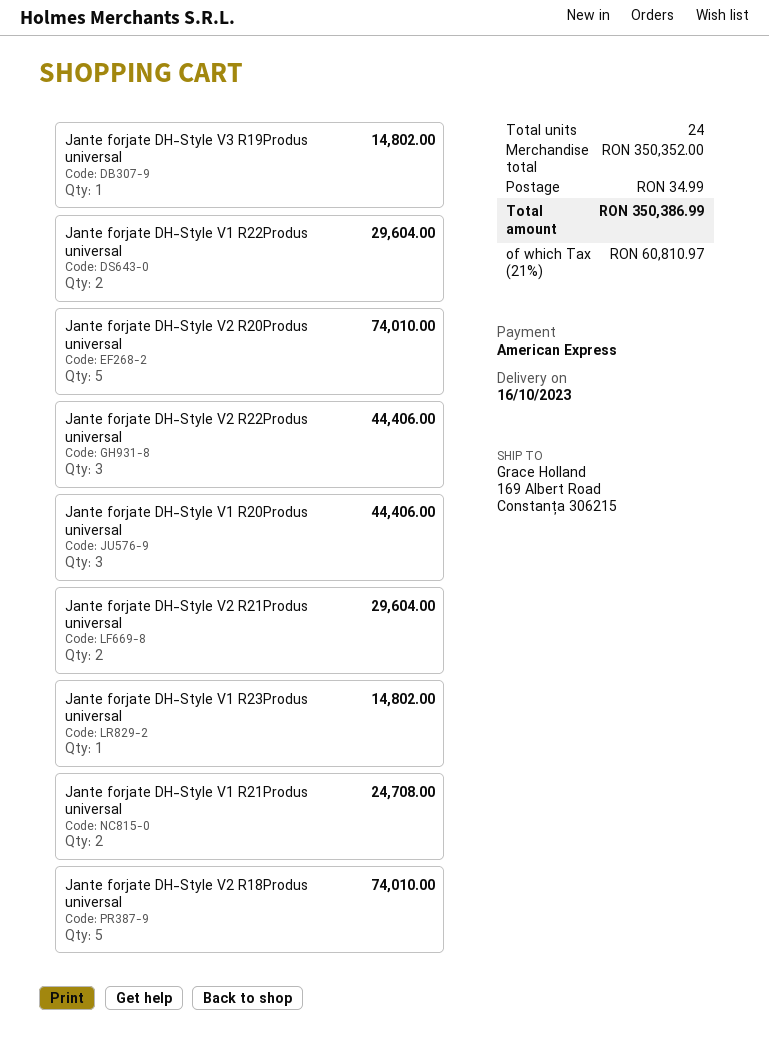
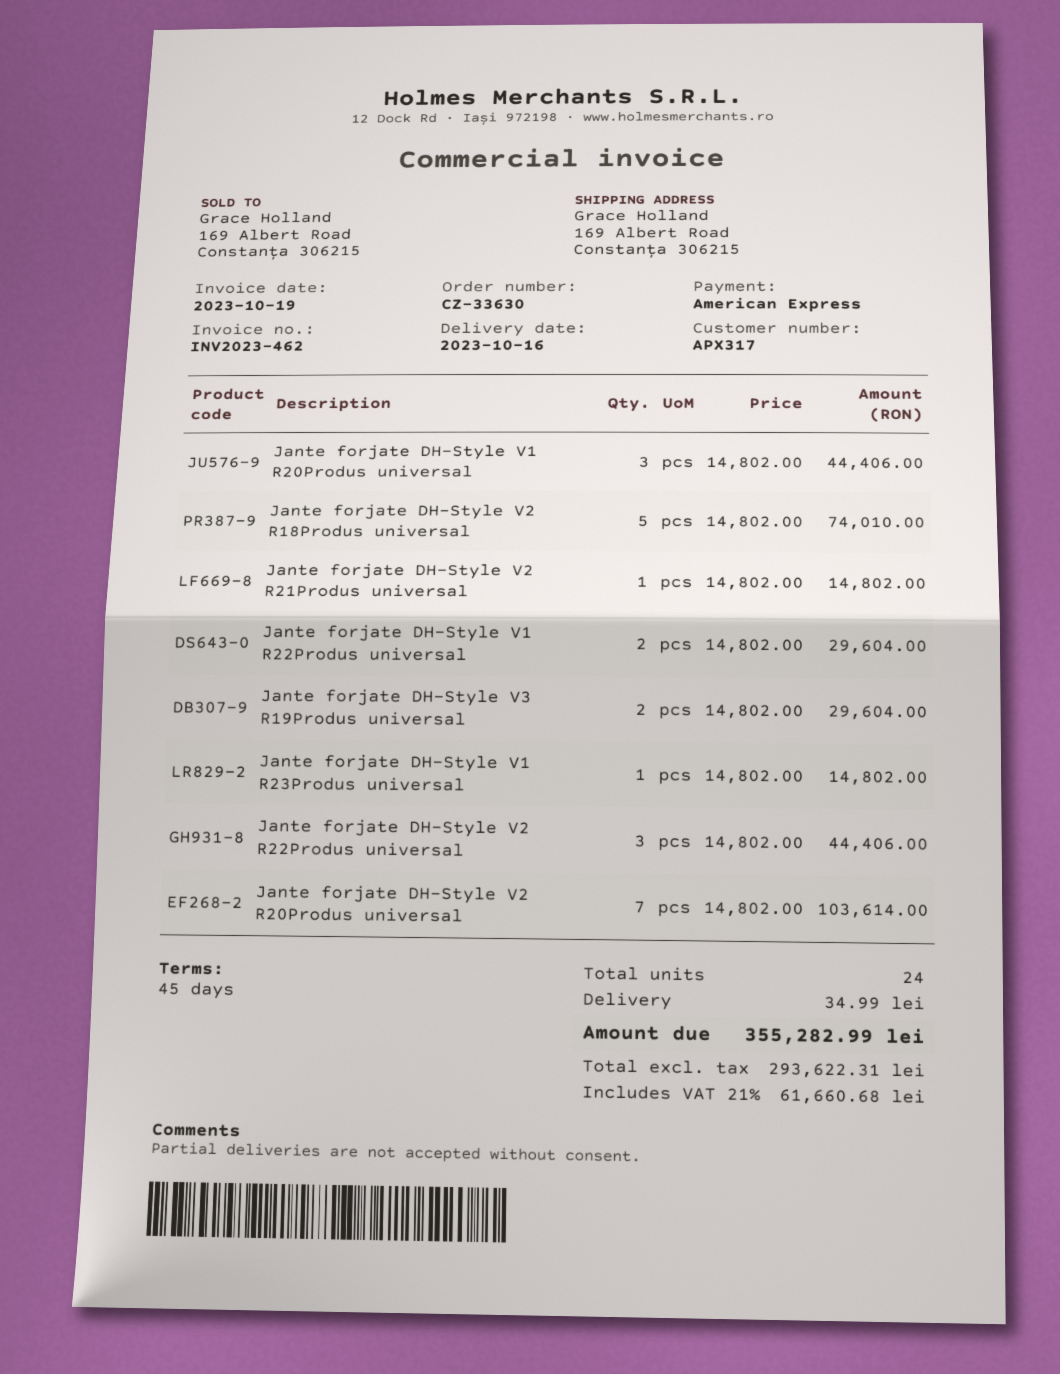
Jante forjate DH-Style V3 R19Produs universal: 1 for 14802.00 -> 2 for 29604.00
Jante forjate DH-Style V2 R20Produs universal: 5 for 74010.00 -> 7 for 103614.00
Jante forjate DH-Style V2 R21Produs universal: 2 for 29604.00 -> 1 for 14802.00
Jante forjate DH-Style V1 R21Produs universal: 2 for 24708.00 -> none
tax: 21% = 60810.97 -> 21% = 61660.68
total: 350386.99 -> 355282.99

